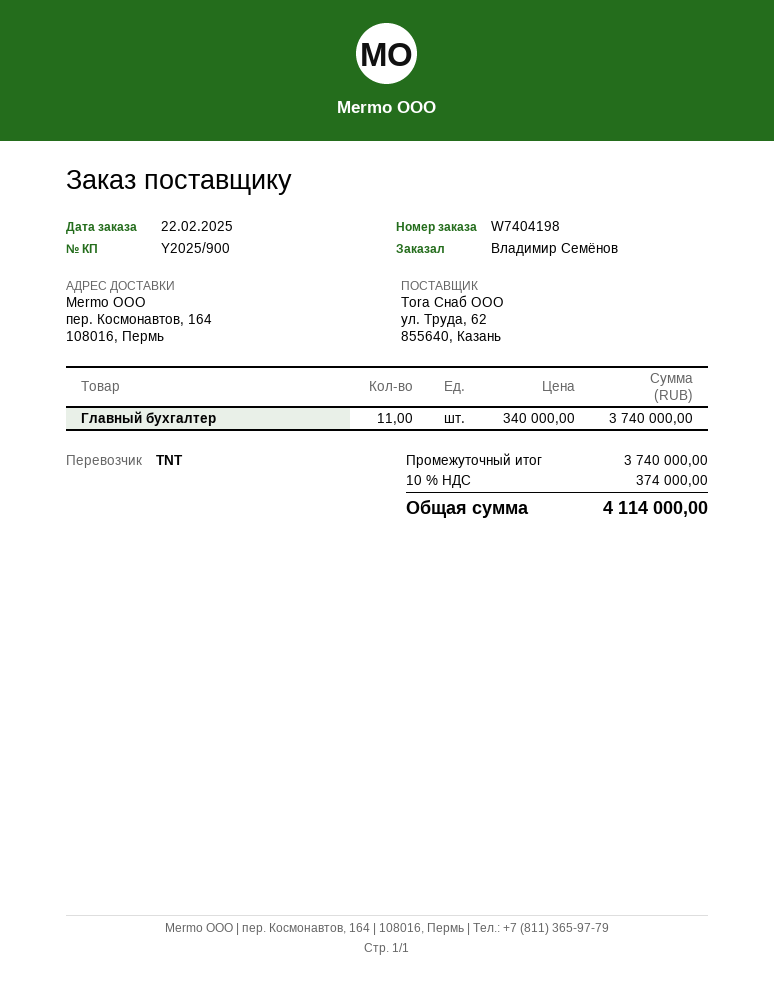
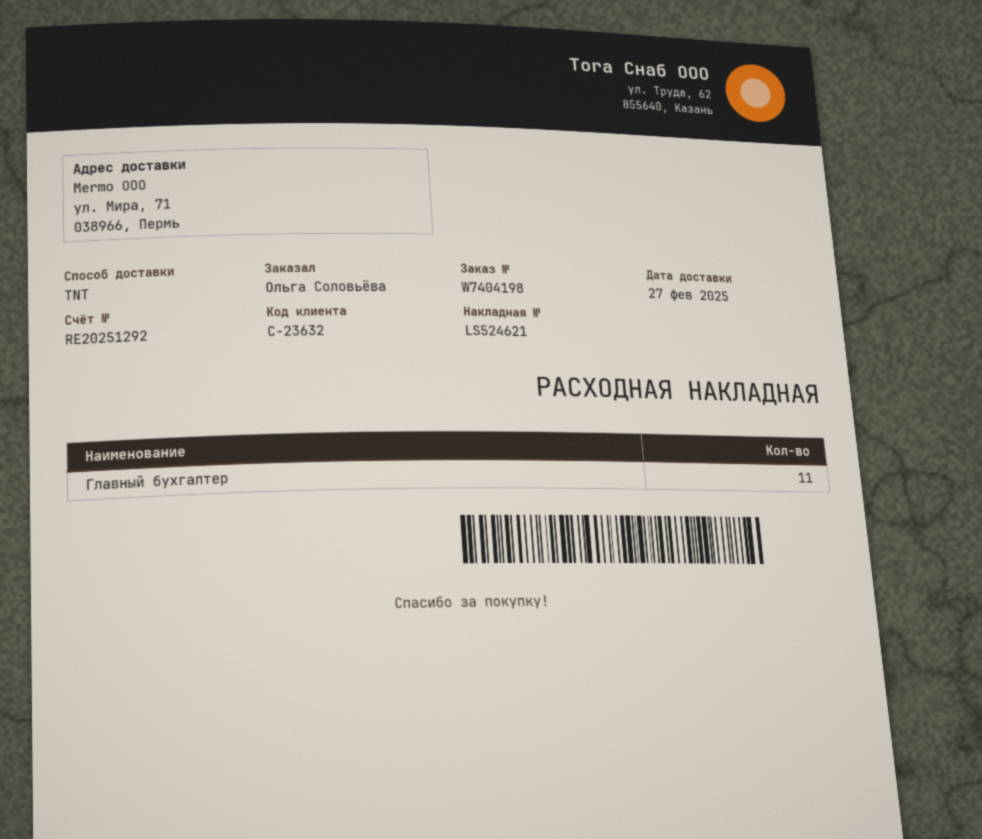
ordered by: Владимир Семёнов -> Ольга Соловьёва
ship to: пер. Космонавтов, 164, 108016, Пермь -> ул. Мира, 71, 038966, Пермь

